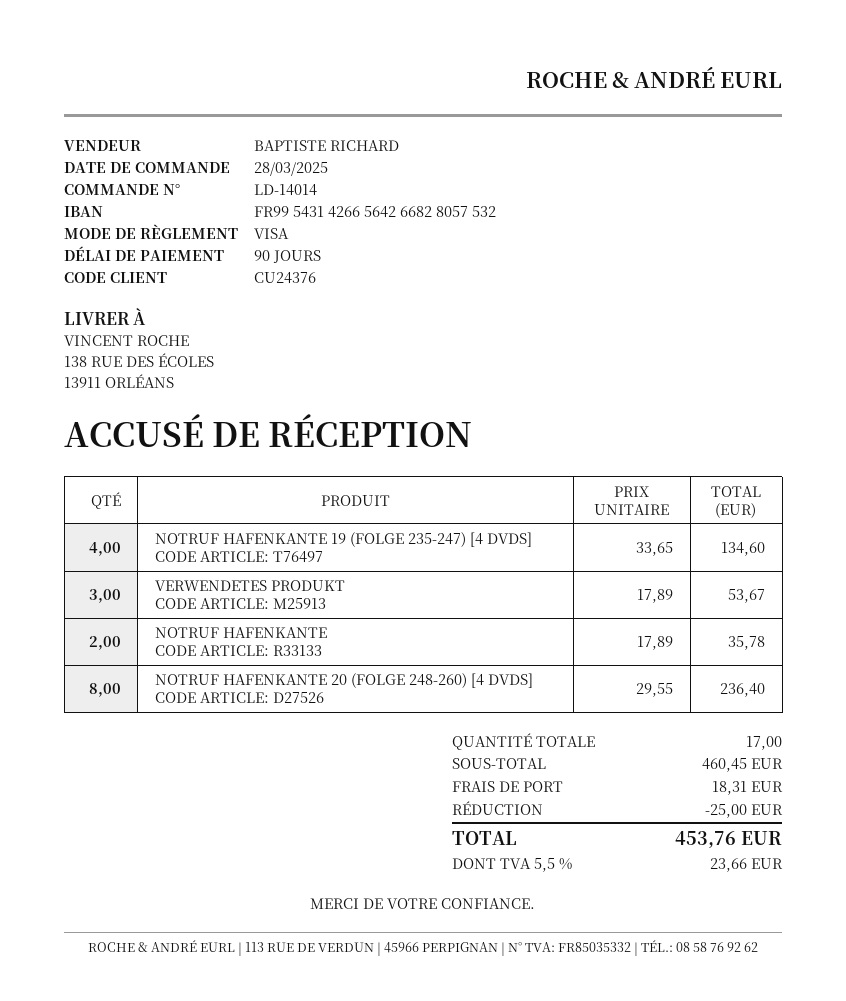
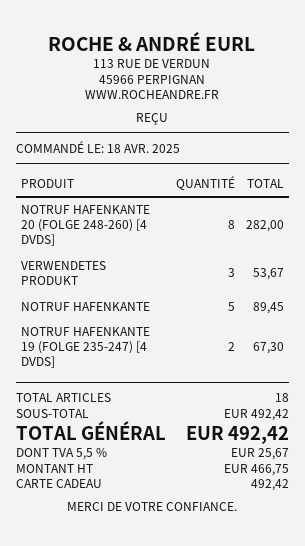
order date: 2025-03-28 -> 2025-04-18
payment method: Visa -> gift card
NOTRUF HAFENKANTE 19 (FOLGE 235-247) [4 DVDS]: 4 for 134.60 -> 2 for 67.30
NOTRUF HAFENKANTE: 2 for 35.78 -> 5 for 89.45
NOTRUF HAFENKANTE 20 (FOLGE 248-260) [4 DVDS]: 8 for 236.40 -> 8 for 282.00
total quantity: 17 -> 18
subtotal: 460.45 -> 492.42
discount: 25.00 -> none
shipping: 18.31 -> none
tax: 5.5% = 23.66 -> 5.5% = 25.67
total: 453.76 -> 492.42

